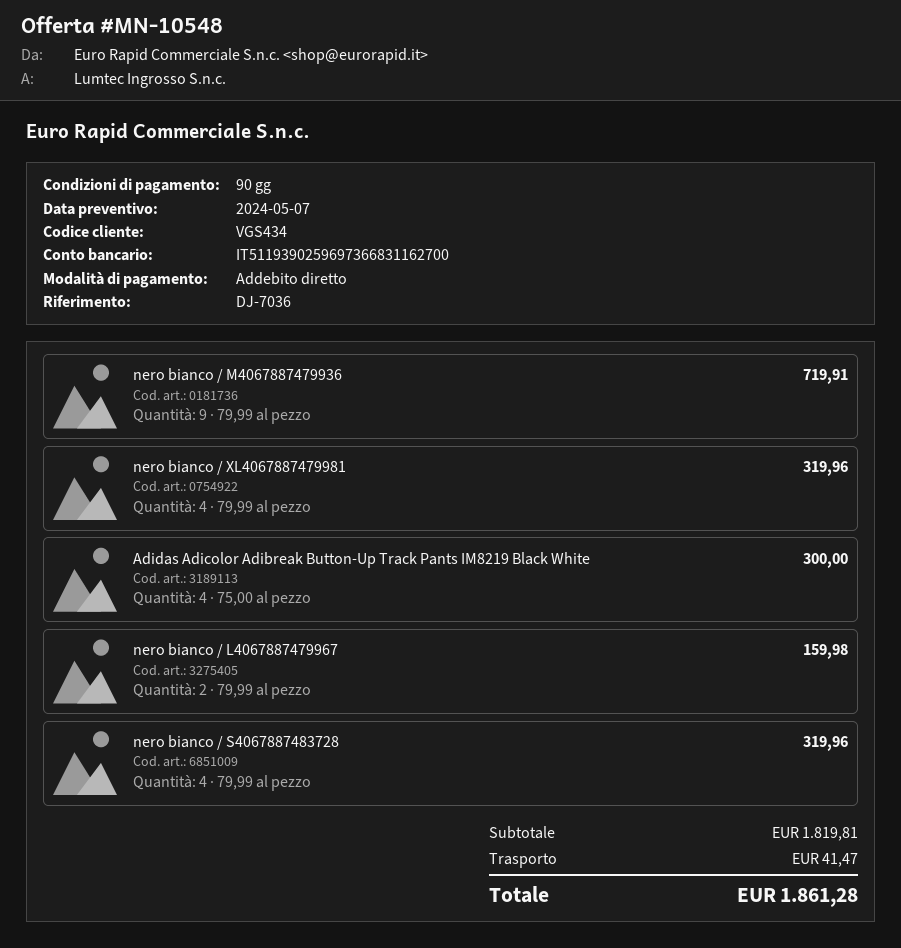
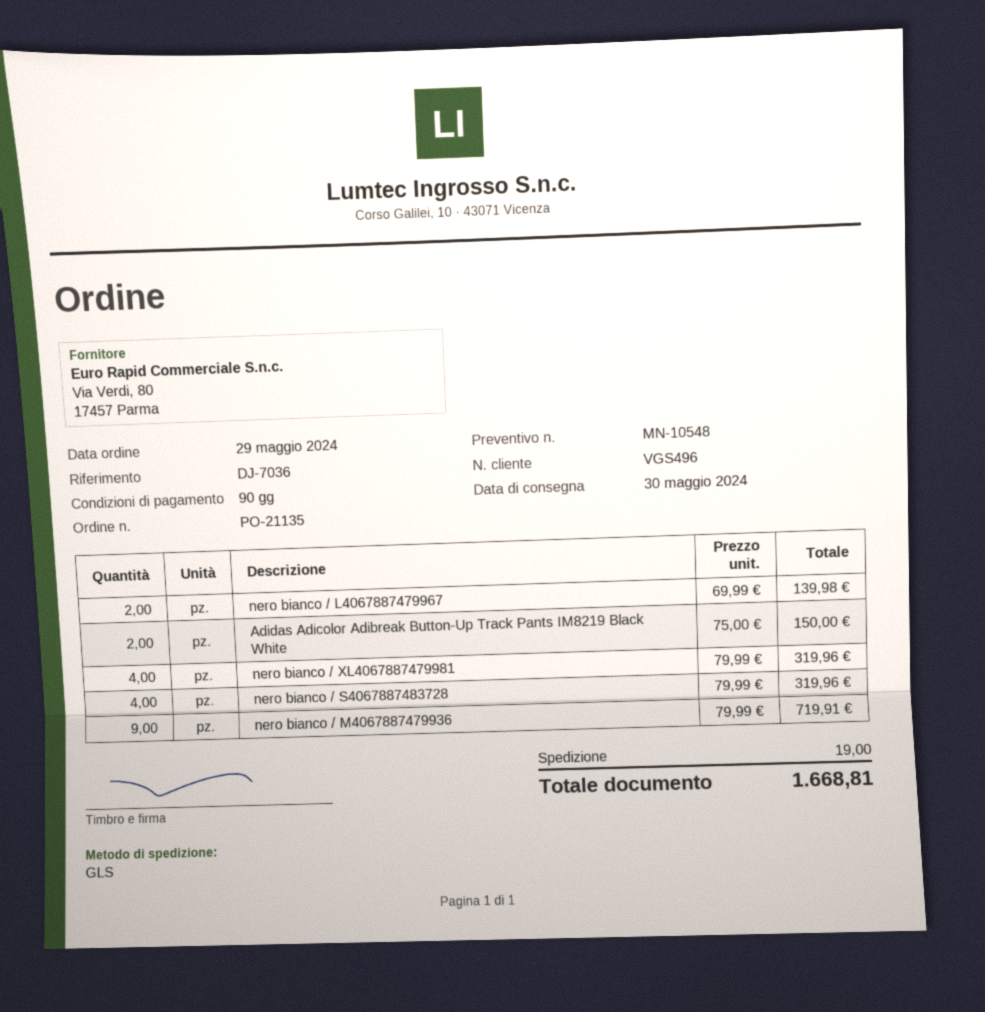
customer number: VGS434 -> VGS496
Adidas Adicolor Adibreak Button-Up Track Pants IM8219 Black White: 4 x 75.00 = 300.00 -> 2 x 75.00 = 150.00
nero bianco / L4067887479967: 2 x 79.99 = 159.98 -> 2 x 69.99 = 139.98
shipping: 41.47 -> 19.00
total: 1861.28 -> 1668.81

